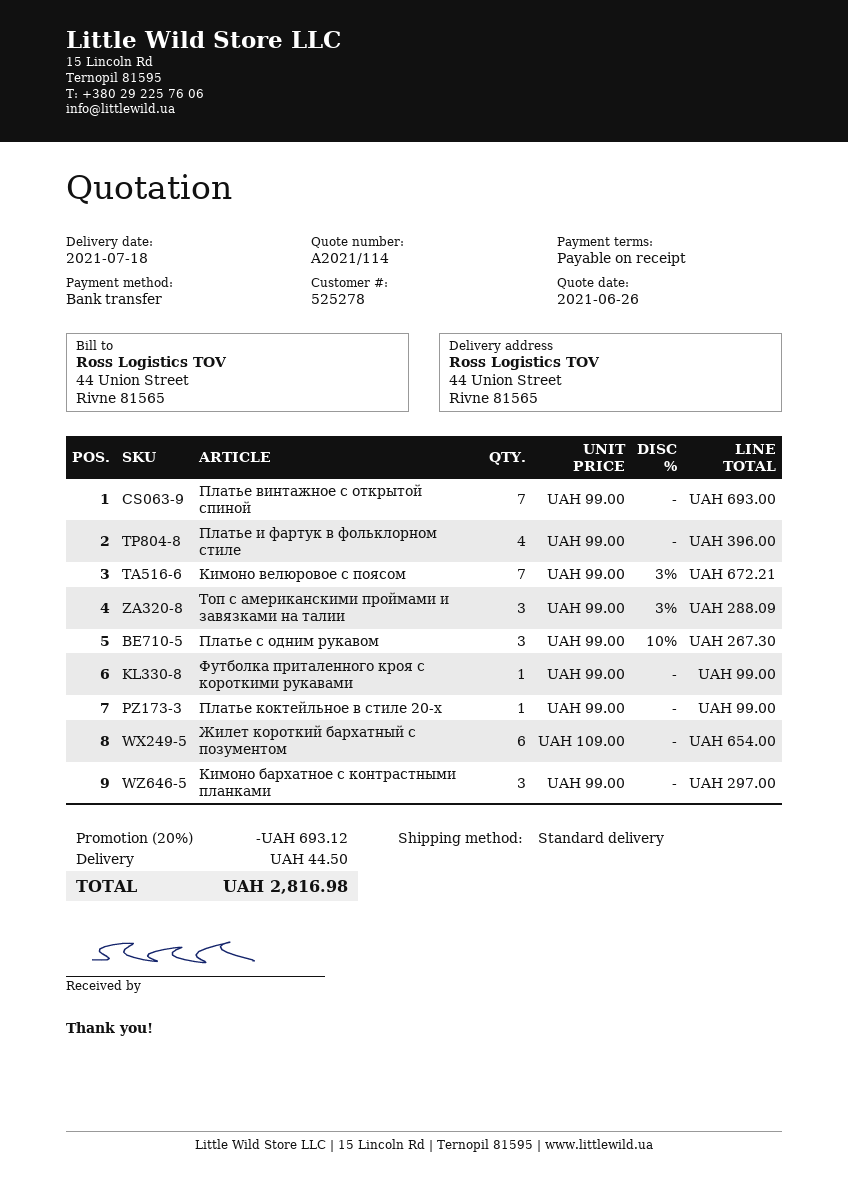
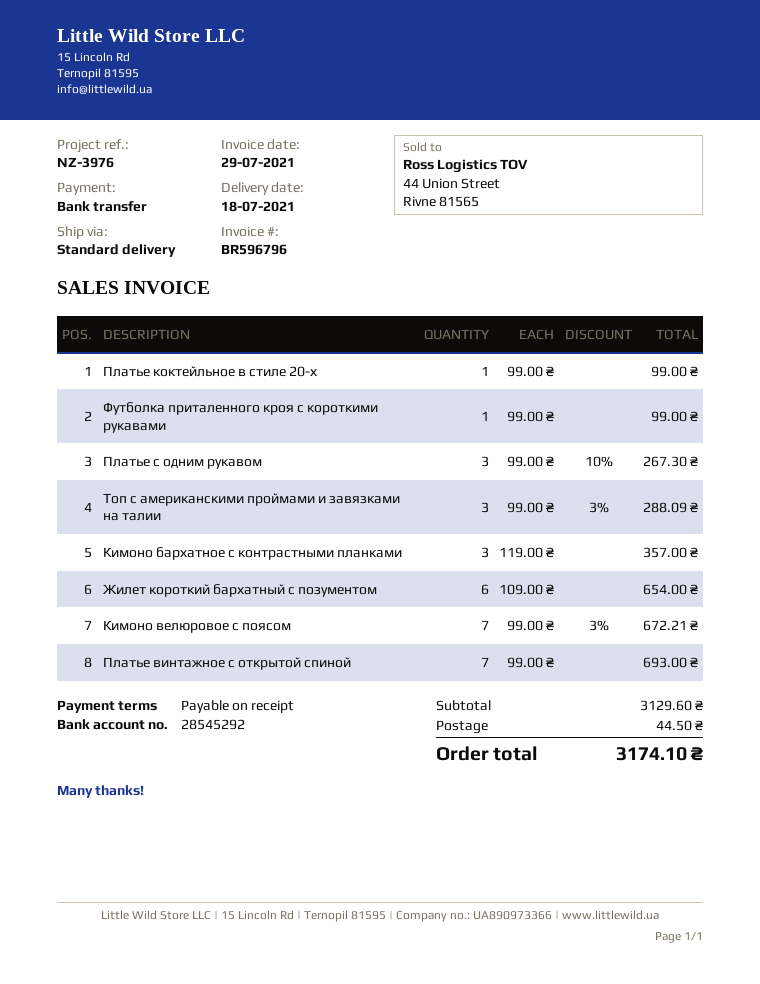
Платье и фартук в фольклорном стиле: 4 x 99.00 = 396.00 -> none
Кимоно бархатное с контрастными планками: 3 x 99.00 = 297.00 -> 3 x 119.00 = 357.00
discount: 20% = 693.12 -> none
total: 2816.98 -> 3174.10

